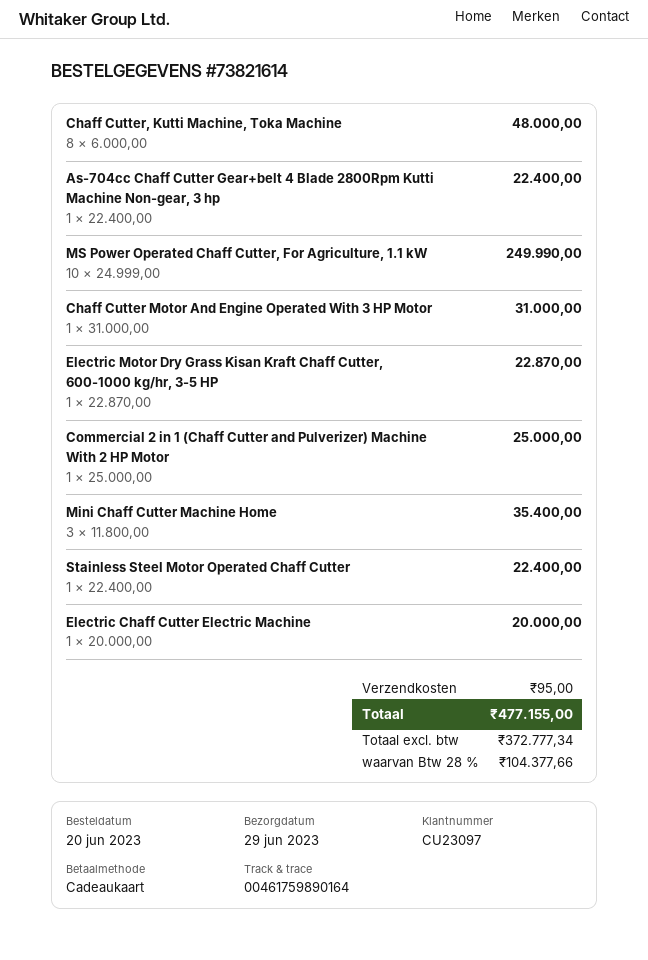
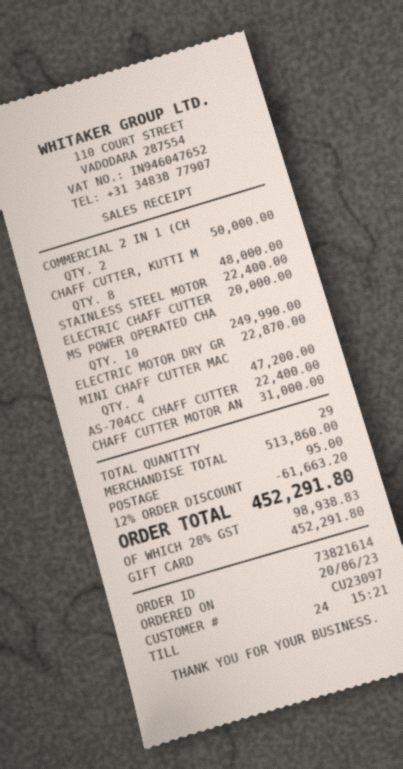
Commercial 2 in 1 (Chaff Cutter and Pulverizer) Machine With 2 HP Motor: 1 for 25000.00 -> 2 for 50000.00
Mini Chaff Cutter Machine Home: 3 for 35400.00 -> 4 for 47200.00
discount: none -> 12% = 61663.20
tax: 28% = 104377.66 -> 28% = 98938.83
total: 477155.00 -> 452291.80

